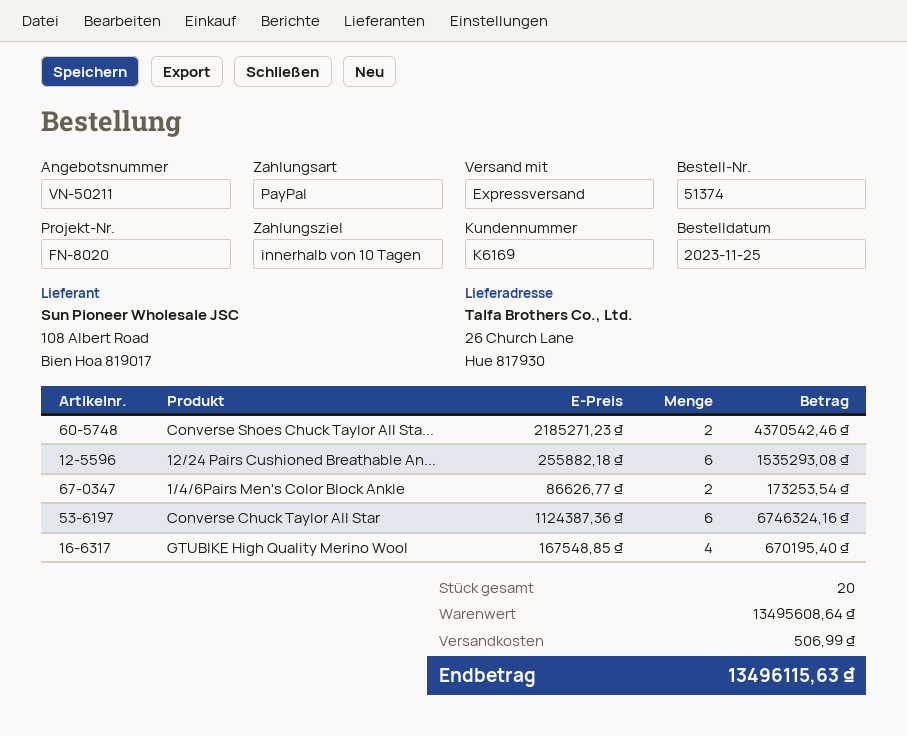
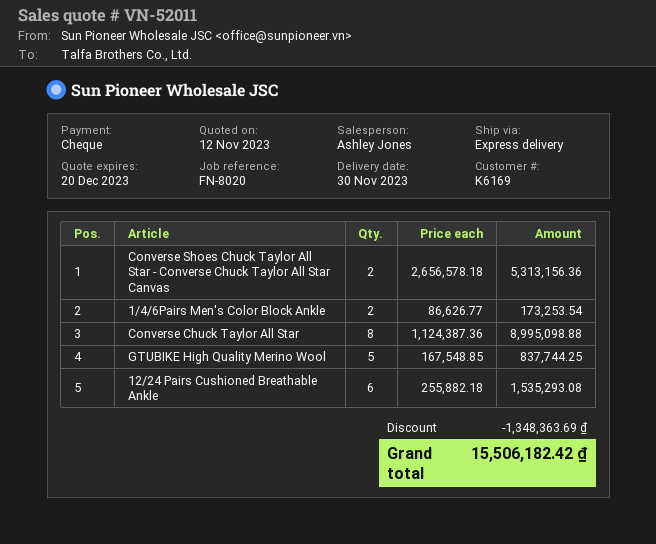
quote number: VN-50211 -> VN-52011
payment method: PayPal -> cheque
Converse Shoes Chuck Taylor All Sta...: 2 x 2185271.23 = 4370542.46 -> 2 x 2656578.18 = 5313156.36
Converse Chuck Taylor All Star: 6 x 1124387.36 = 6746324.16 -> 8 x 1124387.36 = 8995098.88
GTUBIKE High Quality Merino Wool: 4 x 167548.85 = 670195.40 -> 5 x 167548.85 = 837744.25
discount: none -> 1348363.69
shipping: 506.99 -> none
total: 13496115.63 -> 15506182.42

